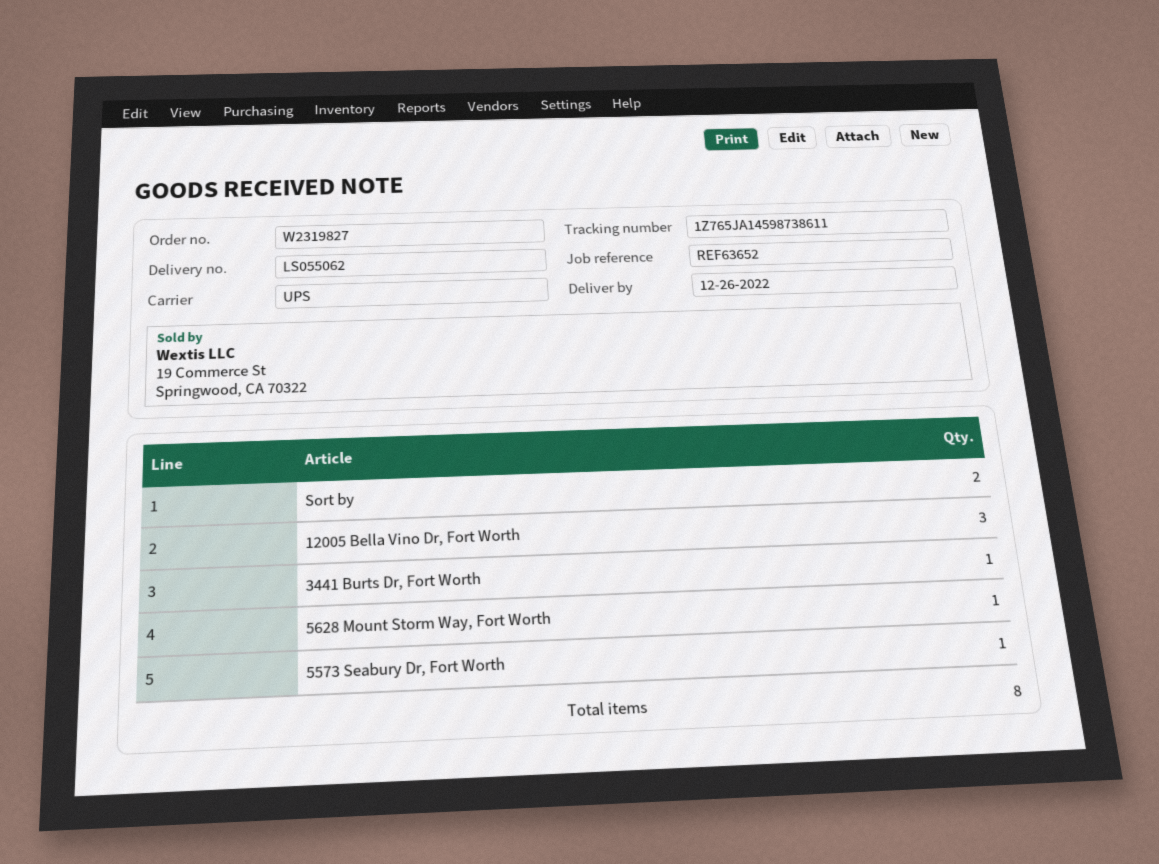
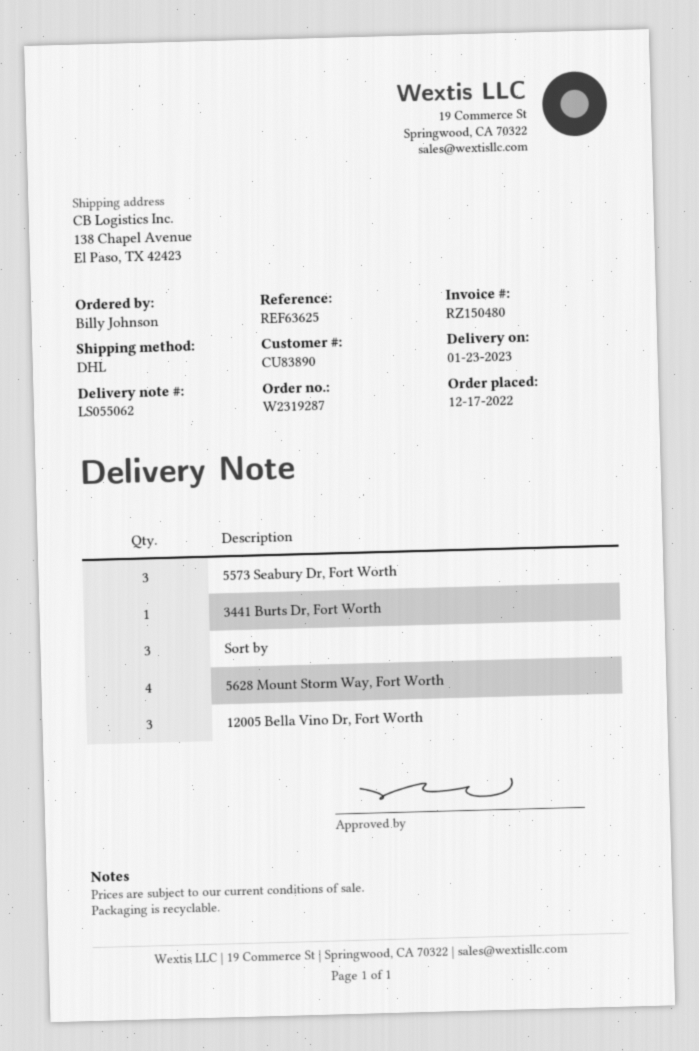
order number: W2319827 -> W2319287
delivery date: 2022-12-26 -> 2023-01-23
reference: REF63652 -> REF63625
shipping method: UPS -> DHL
Sort by: 2 -> 3
5628 Mount Storm Way, Fort Worth: 1 -> 4
5573 Seabury Dr, Fort Worth: 1 -> 3

